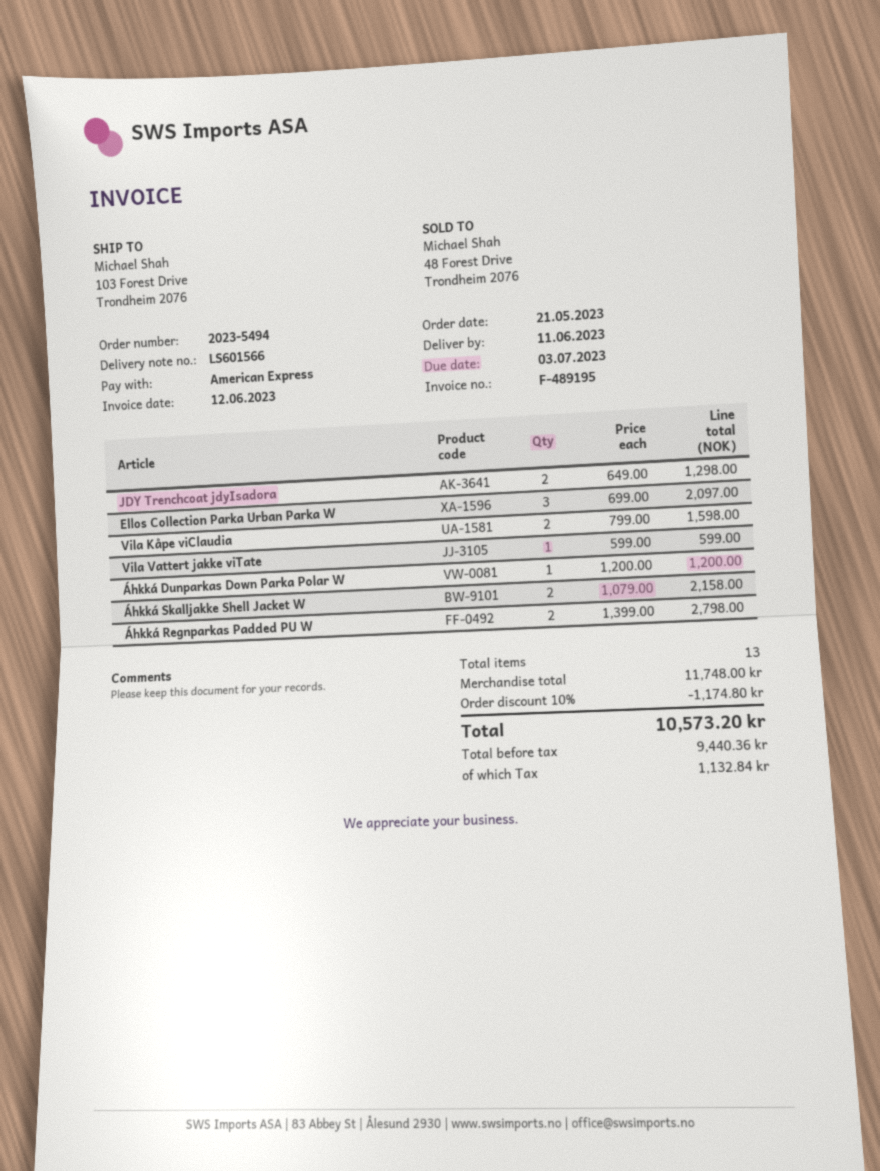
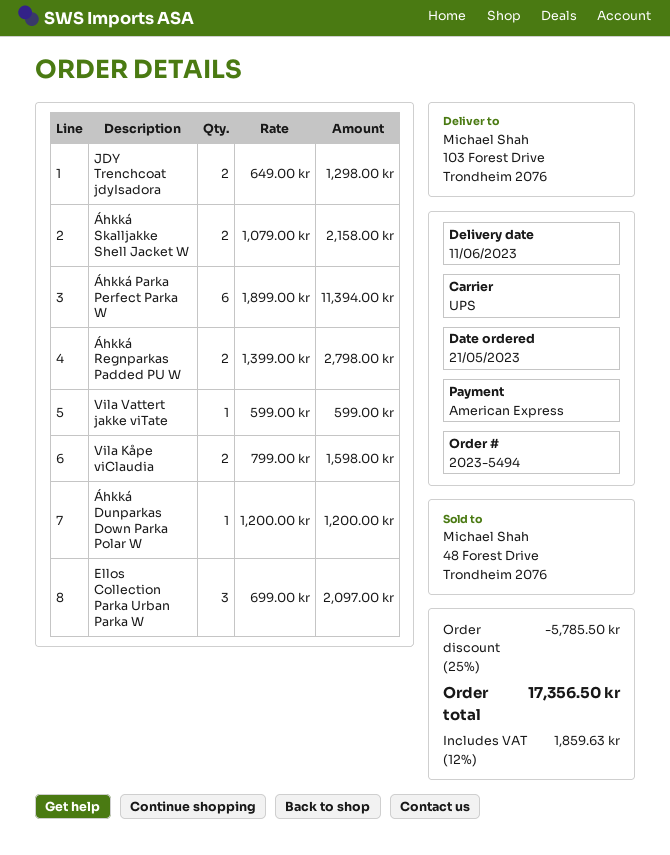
Áhkká Parka Perfect Parka W: none -> 6 x 1899.00 = 11394.00
discount: 10% = 1174.80 -> 25% = 5785.50
tax: 1132.84 -> 1859.63
total: 10573.20 -> 17356.50

